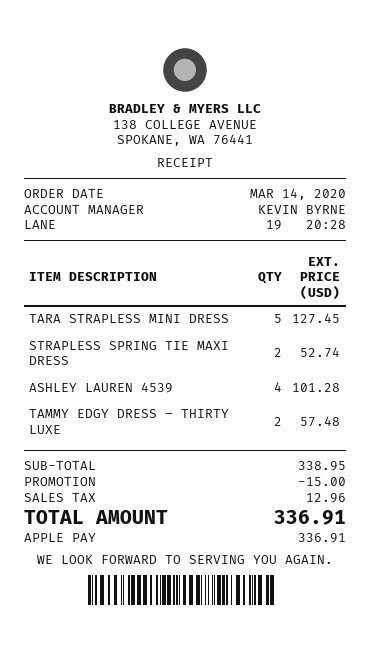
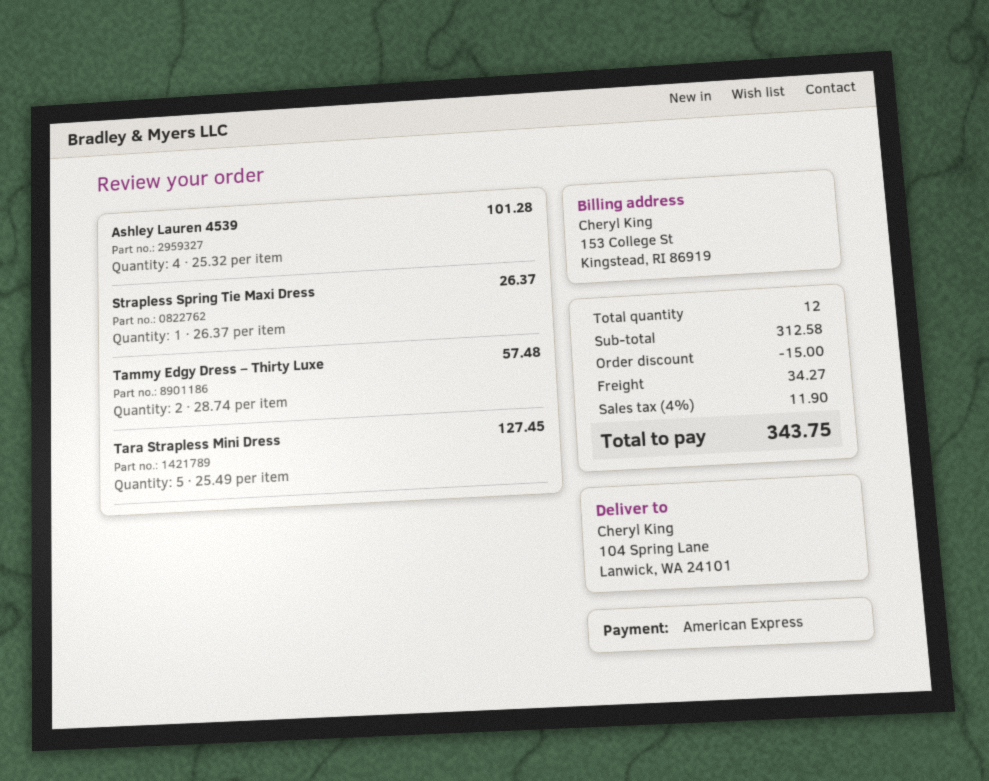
payment method: Apple Pay -> American Express
STRAPLESS SPRING TIE MAXI DRESS: 2 for 52.74 -> 1 for 26.37
subtotal: 338.95 -> 312.58
shipping: none -> 34.27
tax: 12.96 -> 11.90
total: 336.91 -> 343.75

